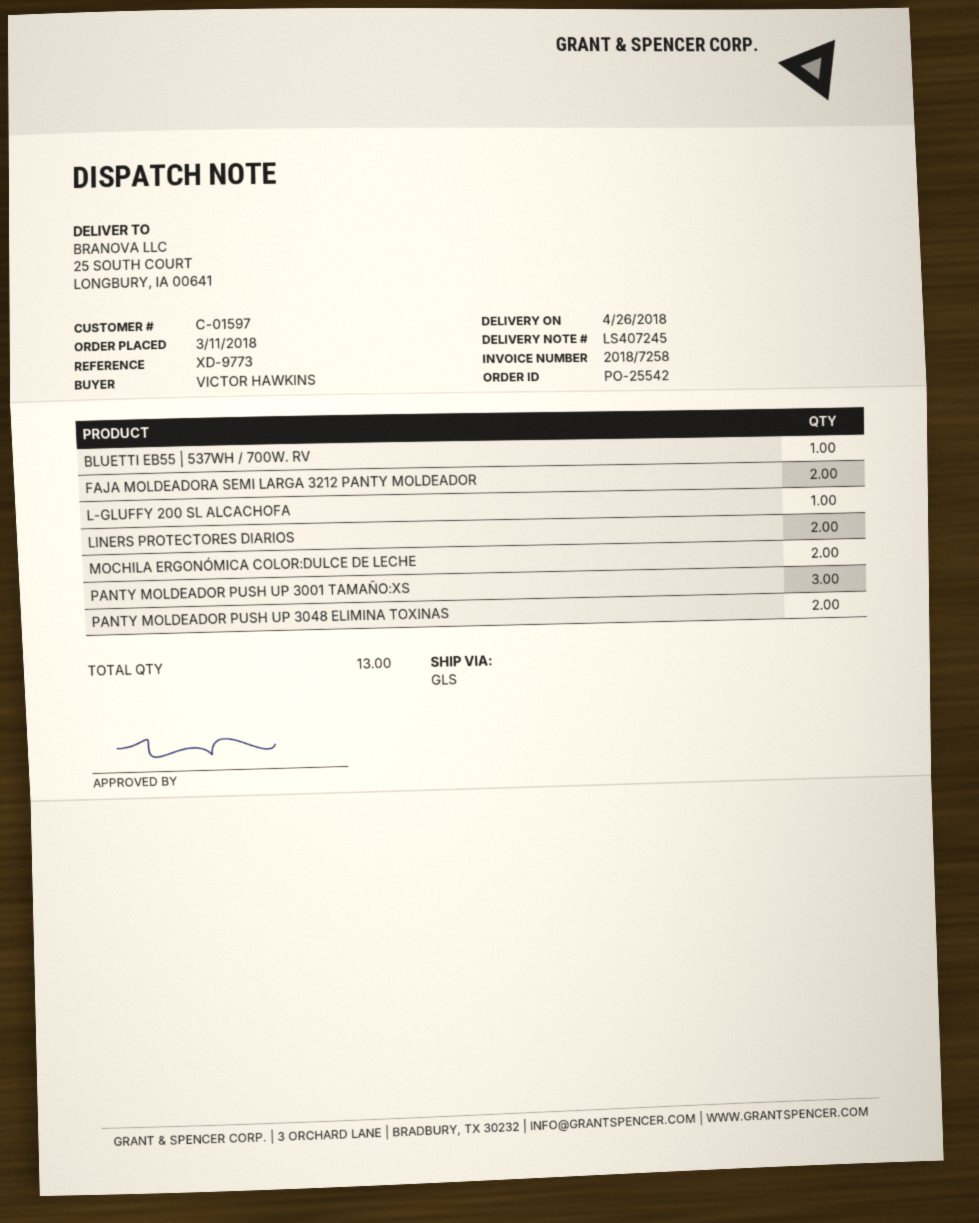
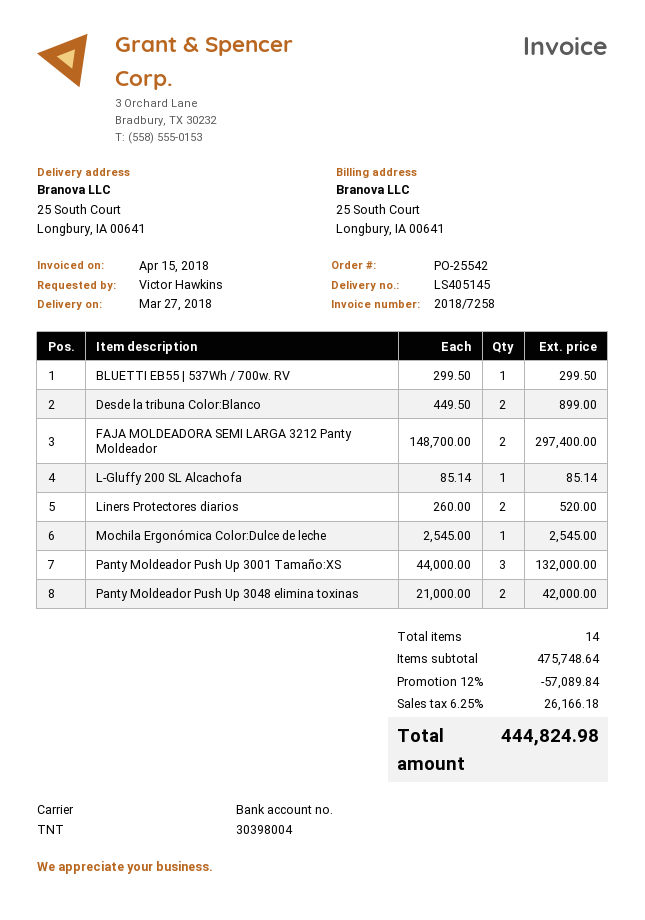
delivery note number: LS407245 -> LS405145
delivery date: 2018-04-26 -> 2018-03-27
shipping method: GLS -> TNT
MOCHILA ERGONÓMICA COLOR:DULCE DE LECHE: 2 -> 1
Desde la tribuna Color:Blanco: none -> 2
total quantity: 13 -> 14

